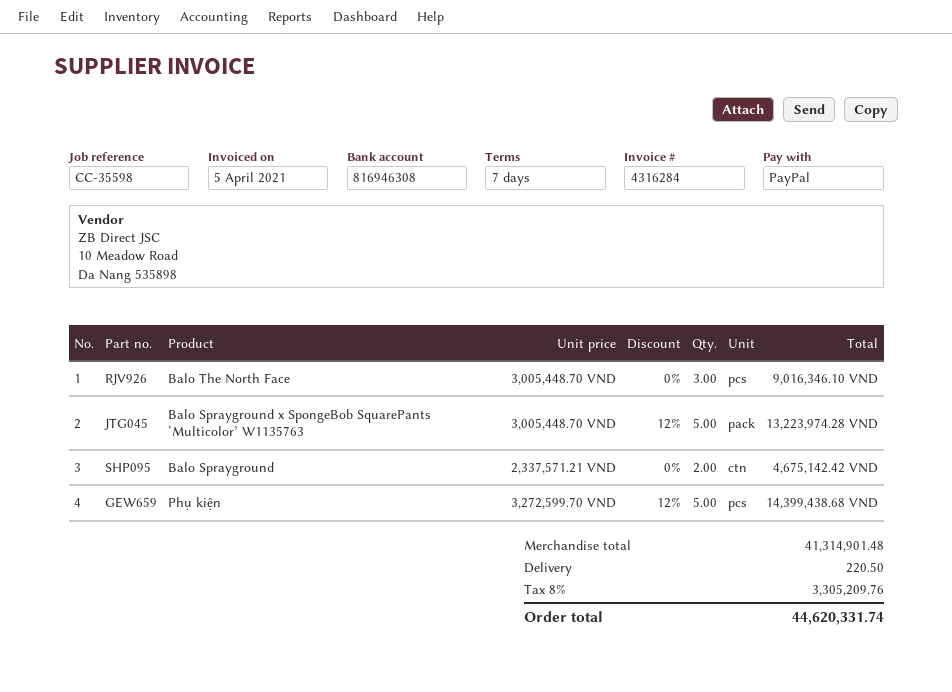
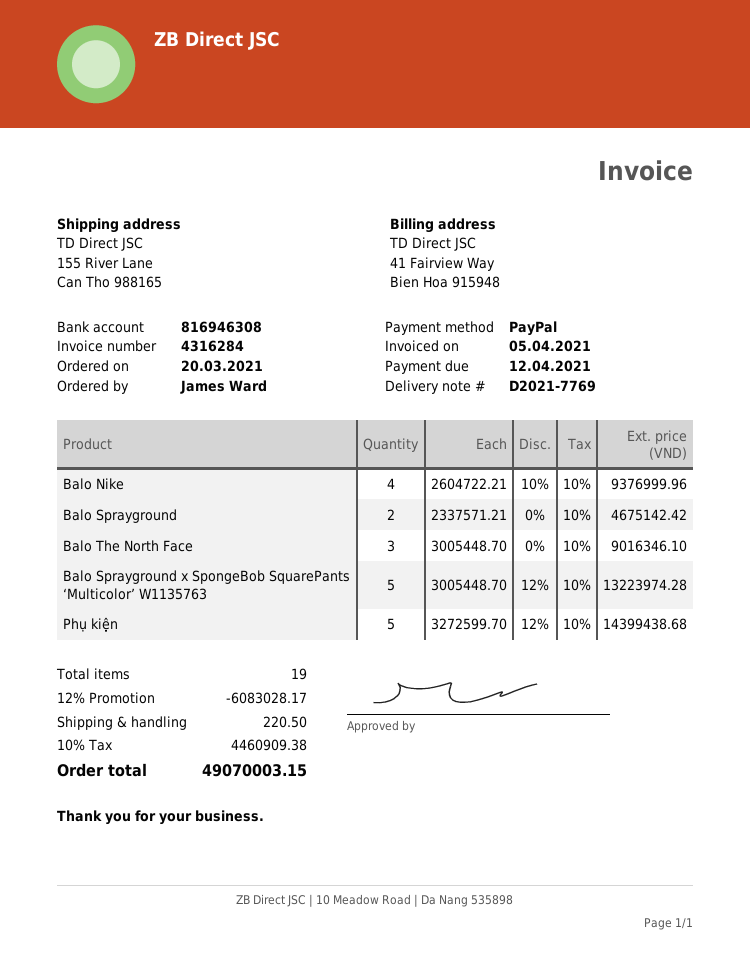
Balo Nike: none -> 4 x 2604722.21 - 10% = 9376999.96
discount: none -> 12% = 6083028.17
tax: 8% = 3305209.76 -> 10% = 4460909.38
total: 44620331.74 -> 49070003.15

